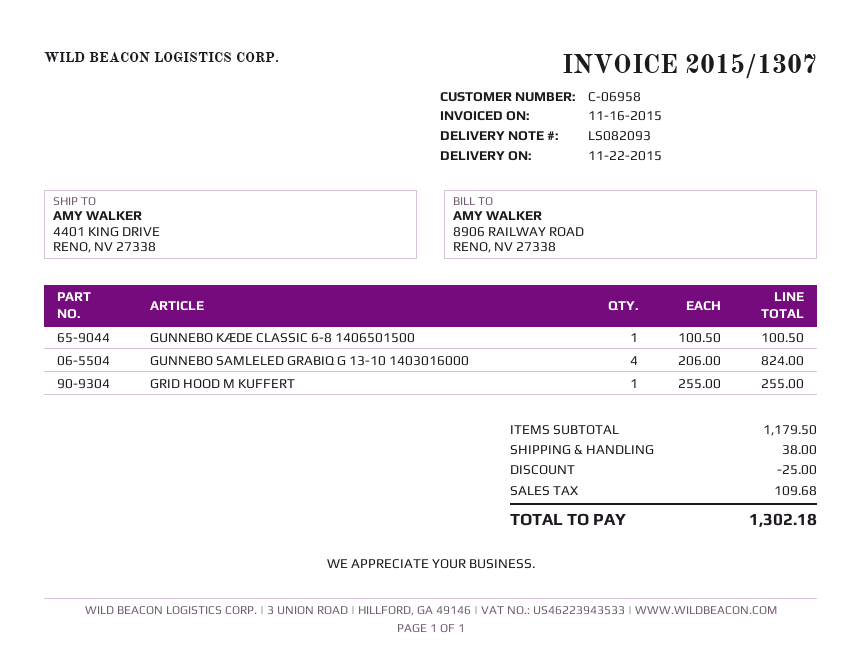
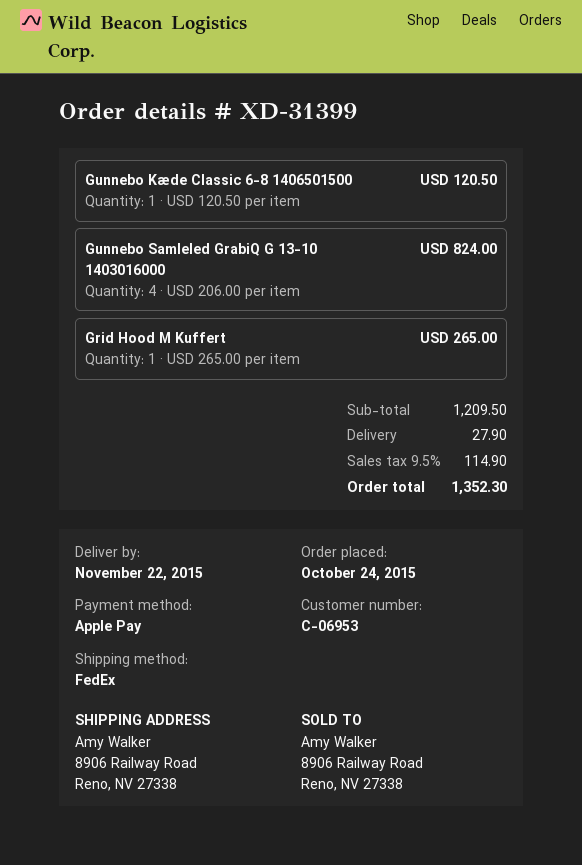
customer number: C-06958 -> C-06953
ship to: 4401 KING DRIVE, RENO, NV 27338 -> 8906 Railway Road, Reno, NV 27338
GUNNEBO KÆDE CLASSIC 6-8 1406501500: 1 x 100.50 = 100.50 -> 1 x 120.50 = 120.50
GRID HOOD M KUFFERT: 1 x 255.00 = 255.00 -> 1 x 265.00 = 265.00
subtotal: 1179.50 -> 1209.50
discount: 25.00 -> none
shipping: 38.00 -> 27.90
tax: 109.68 -> 114.90
total: 1302.18 -> 1352.30

